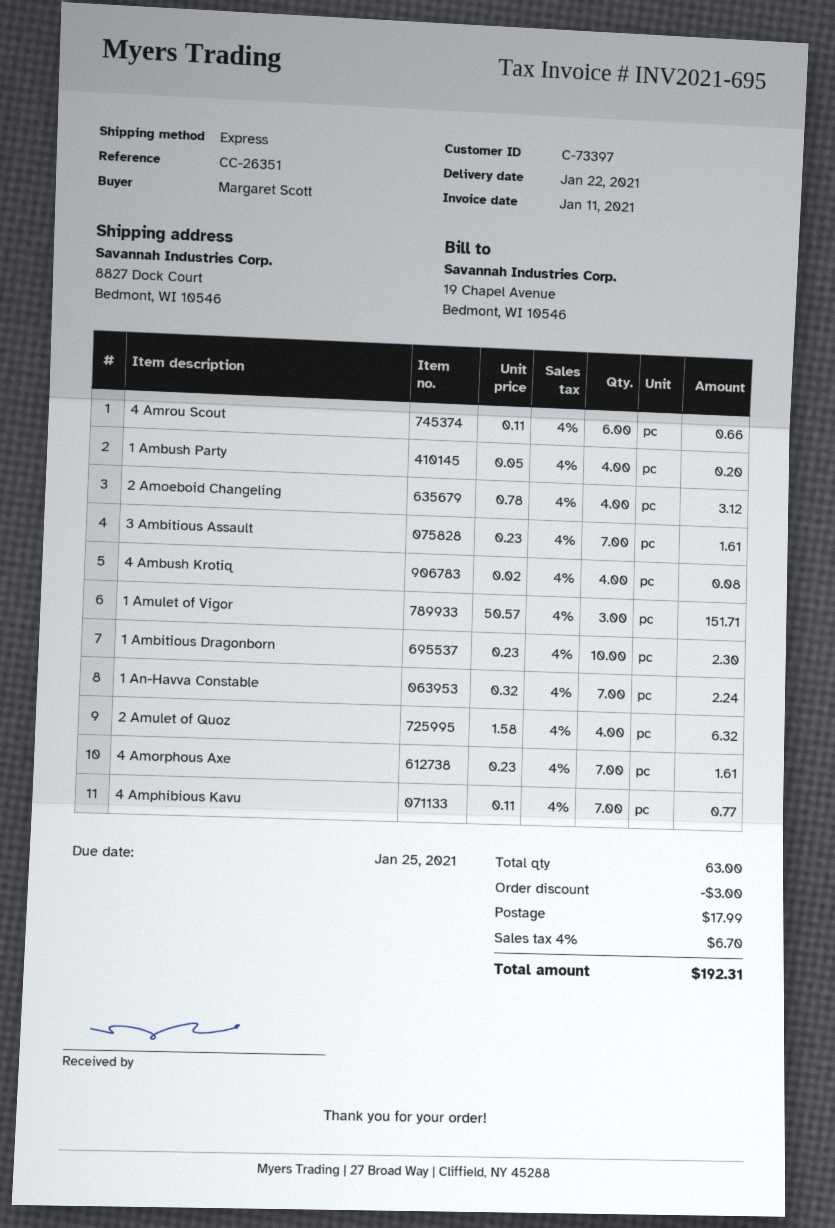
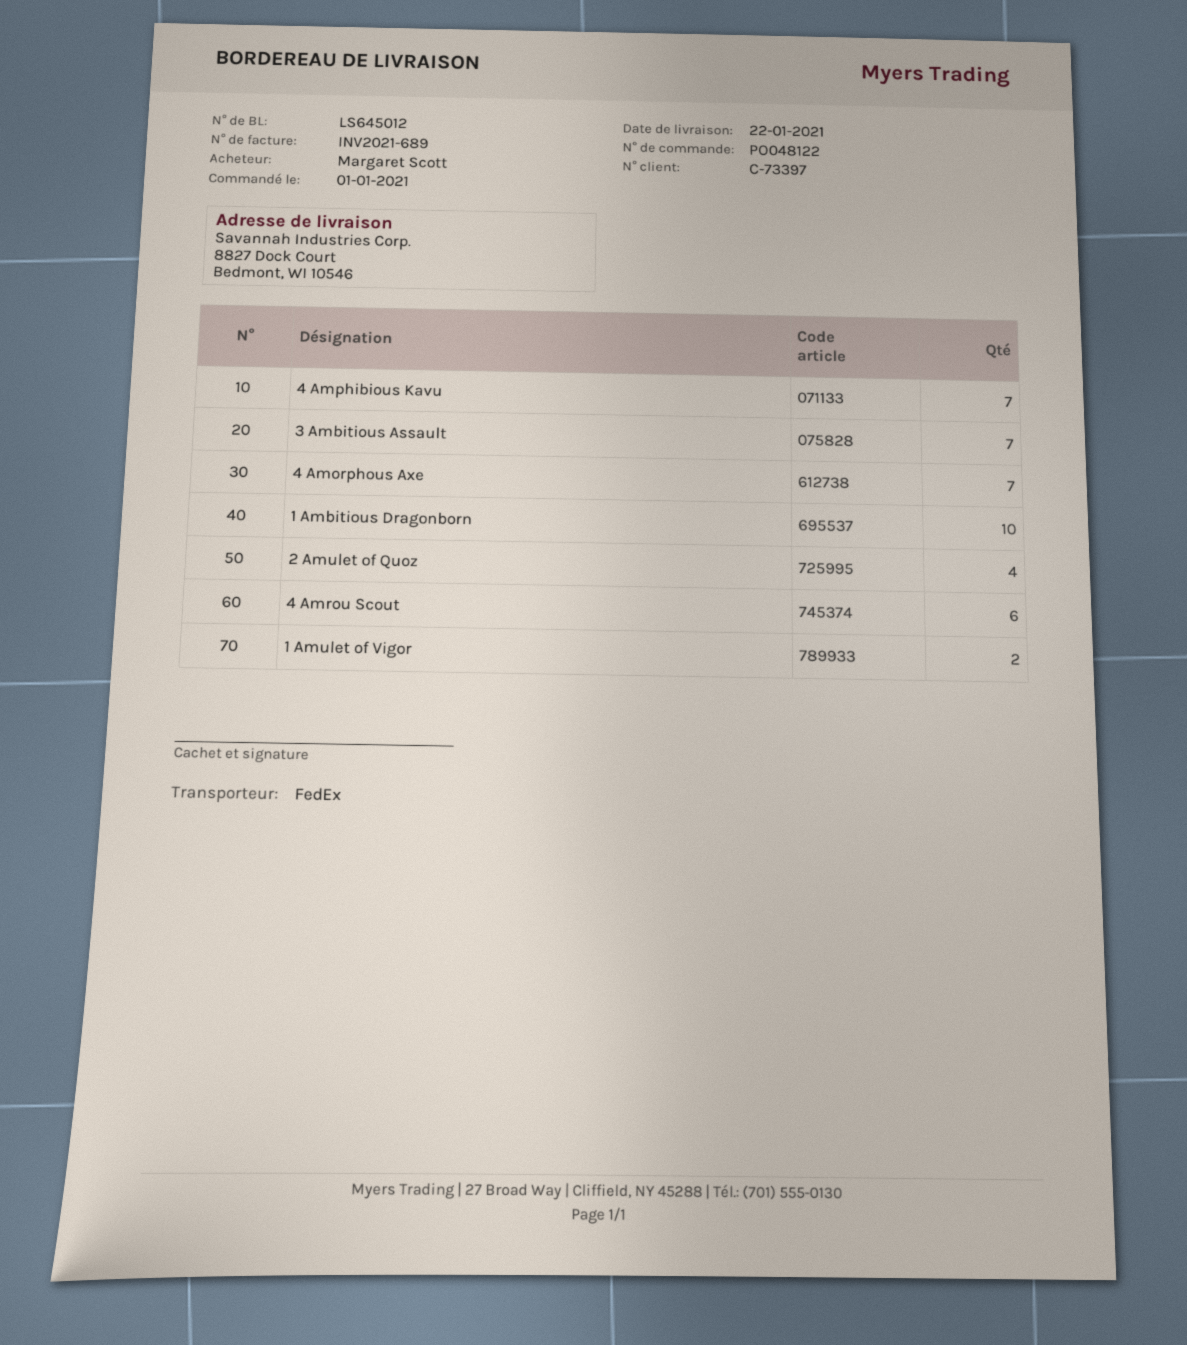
invoice number: INV2021-695 -> INV2021-689
shipping method: express -> FedEx
1 Ambush Party: 4 -> none
2 Amoeboid Changeling: 4 -> none
4 Ambush Krotiq: 4 -> none
1 Amulet of Vigor: 3 -> 2
1 An-Havva Constable: 7 -> none

